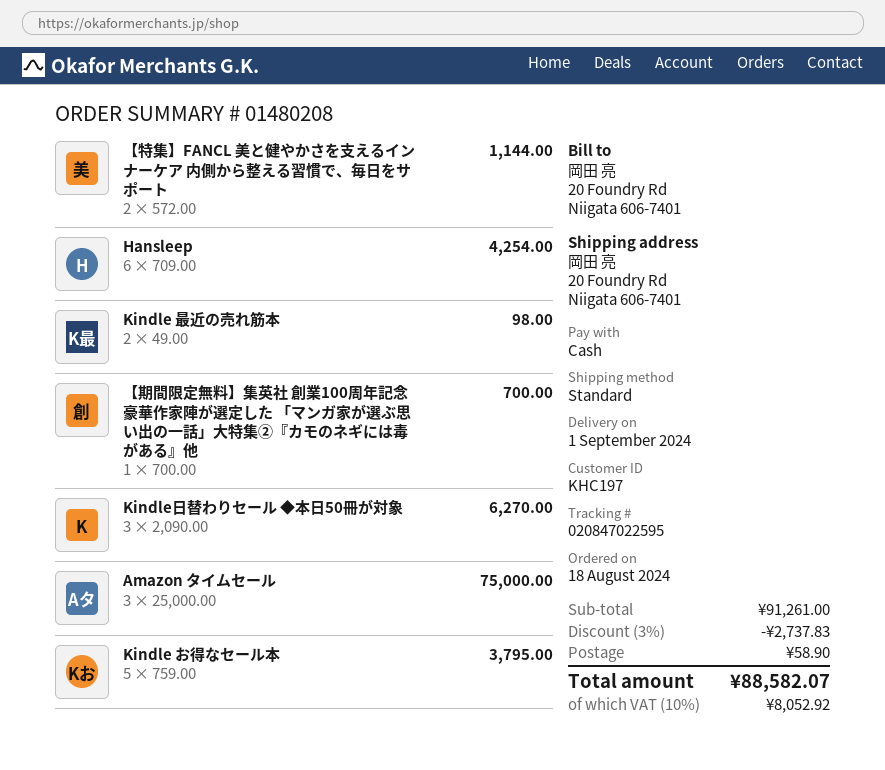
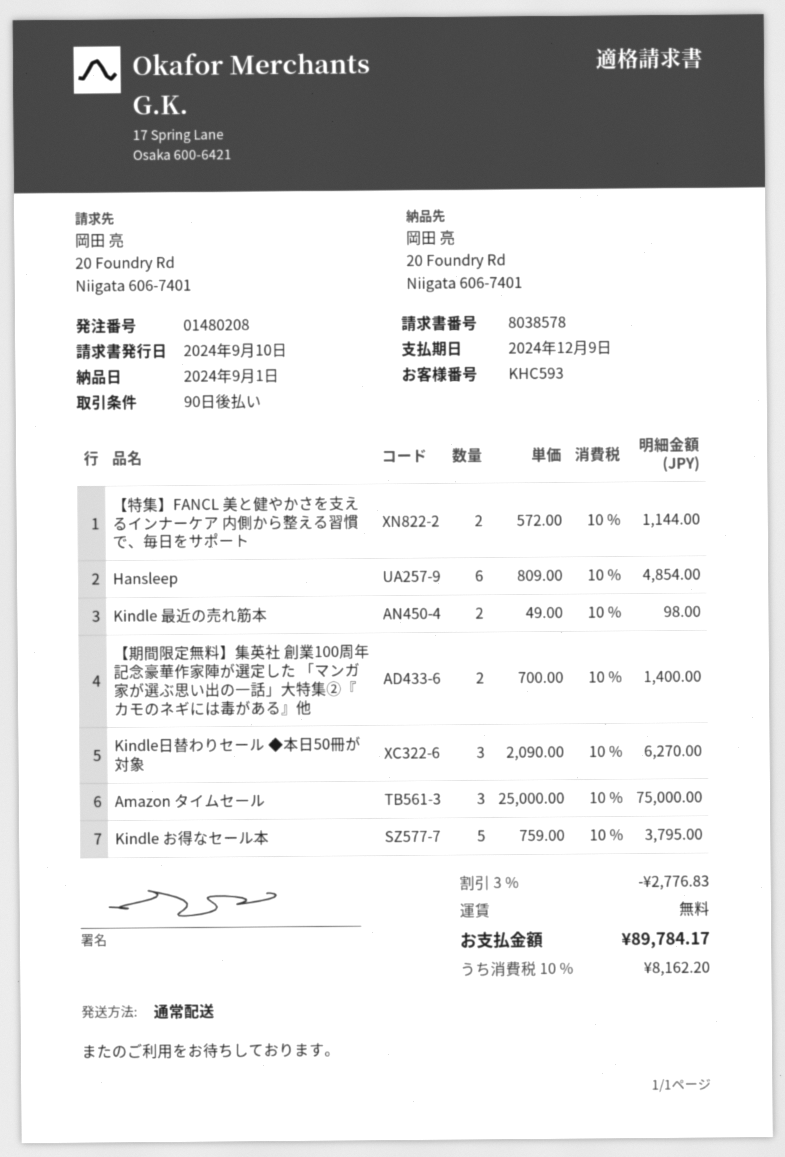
customer number: KHC197 -> KHC593
Hansleep: 6 x 709.00 = 4254.00 -> 6 x 809.00 = 4854.00
【期間限定無料】集英社 創業100周年記念豪華作家陣が選定した 「マンガ家が選ぶ思い出の一話」大特集②『カモのネギには毒がある』他: 1 x 700.00 = 700.00 -> 2 x 700.00 = 1400.00
discount: 3% = 2737.83 -> 3% = 2776.83
shipping: 58.90 -> 0.00
tax: 10% = 8052.92 -> 10% = 8162.20
total: 88582.07 -> 89784.17

